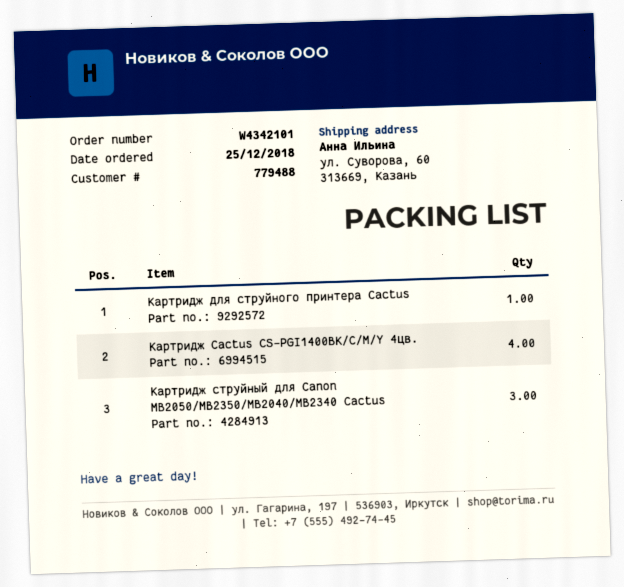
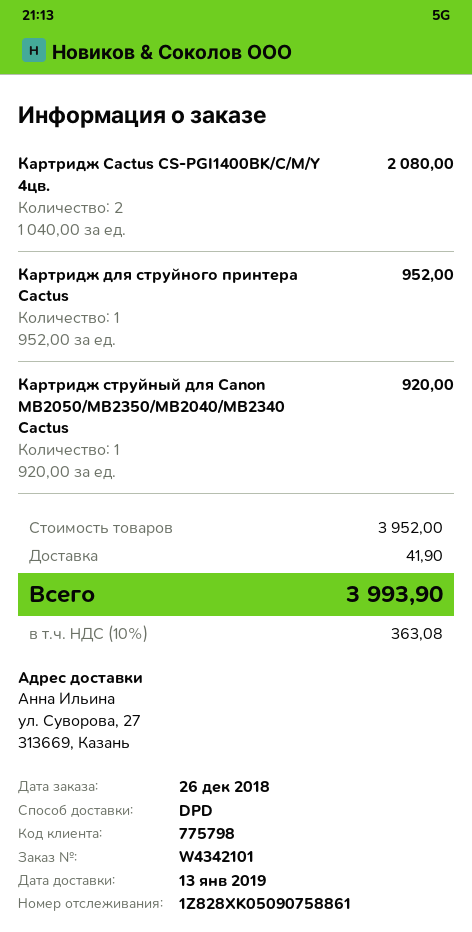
order date: 2018-12-25 -> 2018-12-26
customer number: 779488 -> 775798
ship to: ул. Суворова, 60, 313669, Казань -> ул. Суворова, 27, 313669, Казань
Картридж Cactus CS-PGI1400BK/C/M/Y 4цв.: 4 -> 2
Картридж струйный для Canon MB2050/MB2350/MB2040/MB2340 Cactus: 3 -> 1

